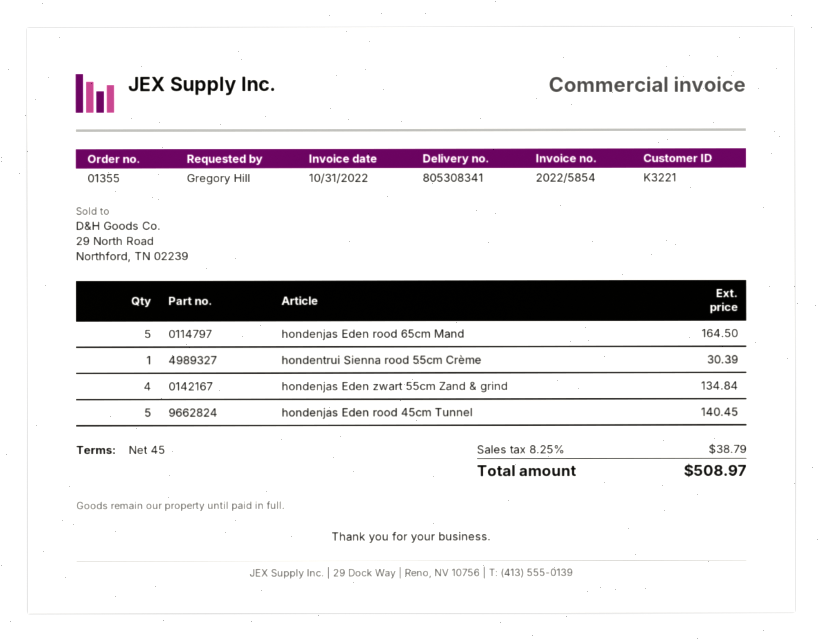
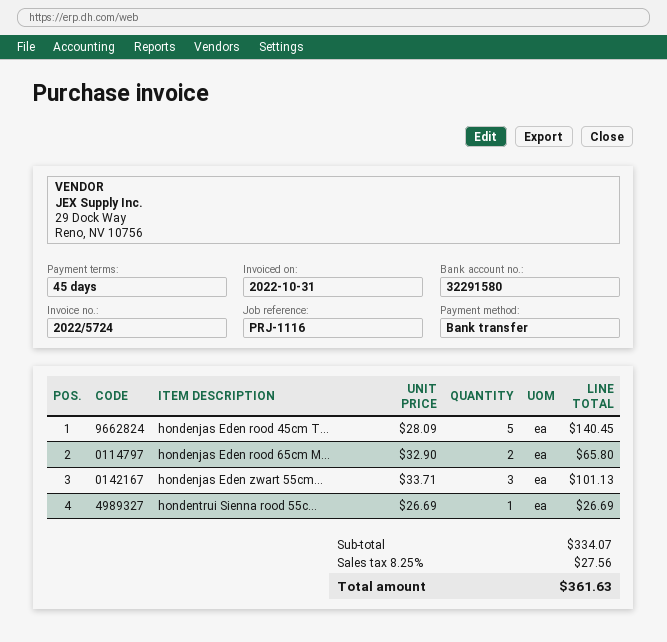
invoice number: 2022/5854 -> 2022/5724
hondenjas Eden rood 65cm Mand: 5 for 164.50 -> 2 for 65.80
hondentrui Sienna rood 55cm Crème: 1 for 30.39 -> 1 for 26.69
hondenjas Eden zwart 55cm Zand & grind: 4 for 134.84 -> 3 for 101.13
tax: 8.25% = 38.79 -> 8.25% = 27.56
total: 508.97 -> 361.63

